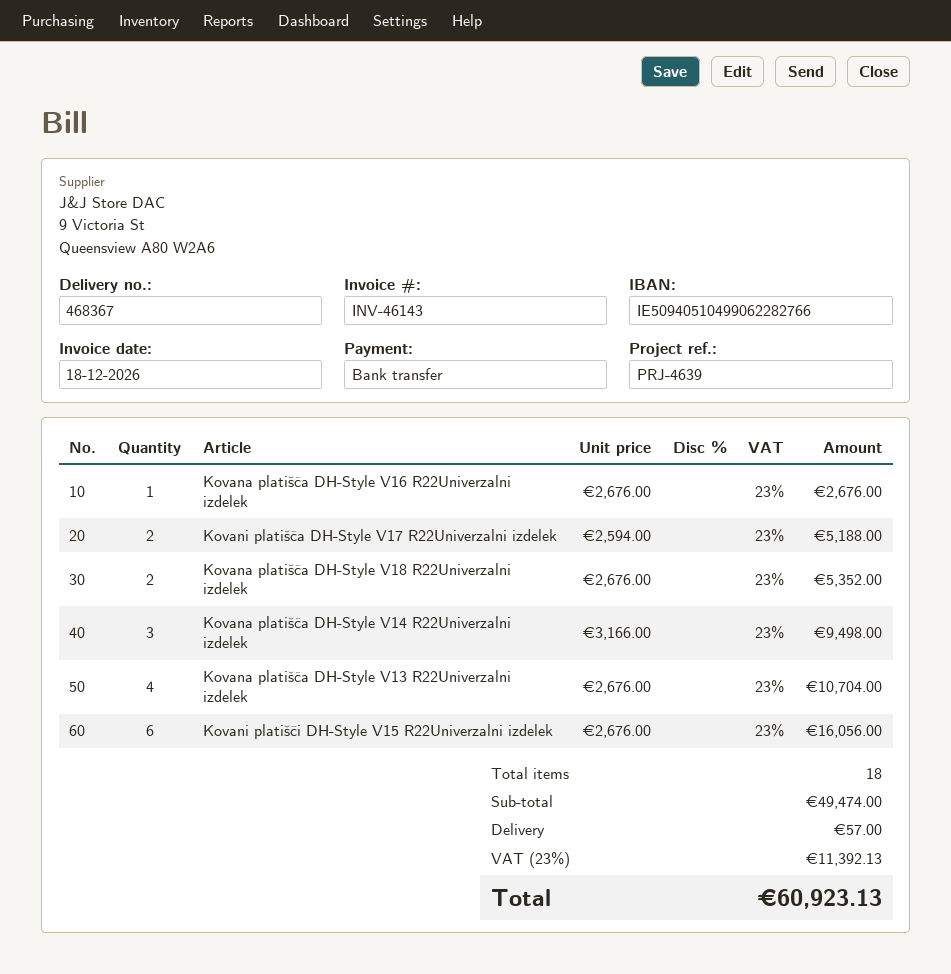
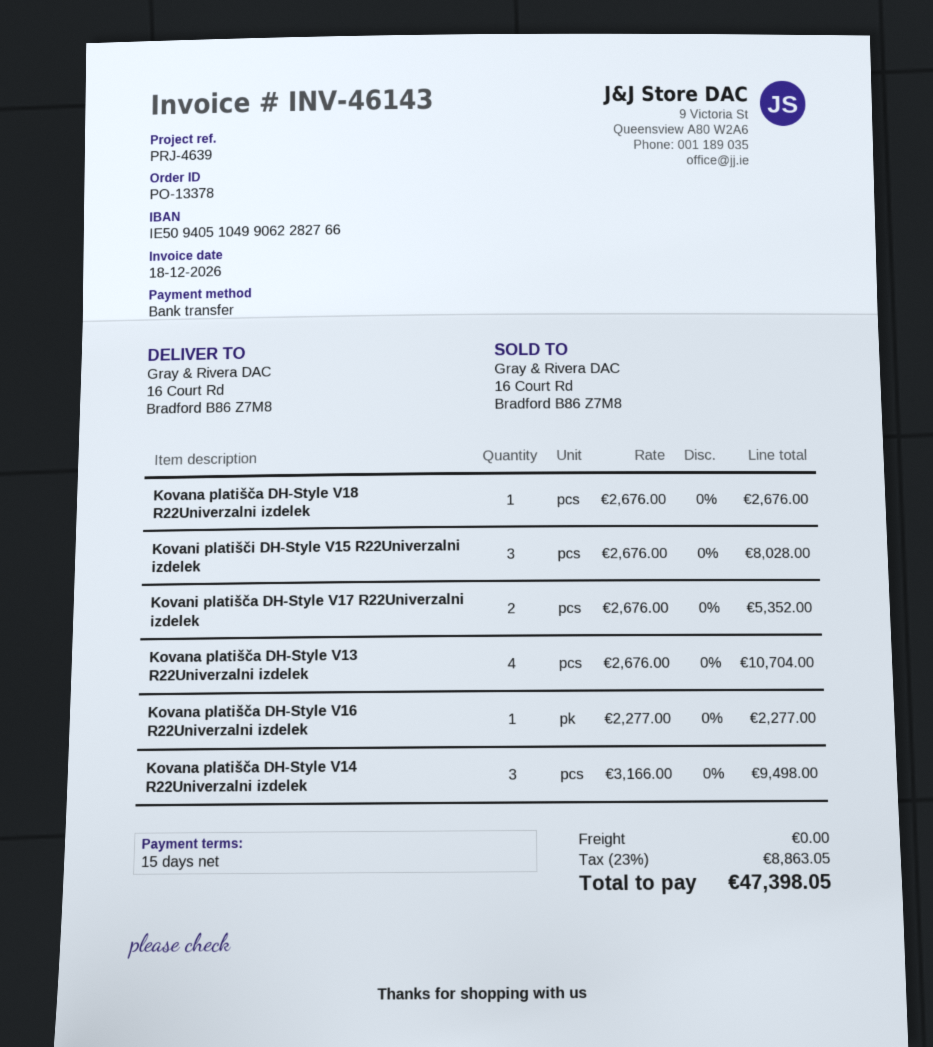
Kovana platišča DH-Style V16 R22Univerzalni izdelek: 1 x 2676.00 = 2676.00 -> 1 x 2277.00 = 2277.00
Kovani platišča DH-Style V17 R22Univerzalni izdelek: 2 x 2594.00 = 5188.00 -> 2 x 2676.00 = 5352.00
Kovana platišča DH-Style V18 R22Univerzalni izdelek: 2 x 2676.00 = 5352.00 -> 1 x 2676.00 = 2676.00
Kovani platišči DH-Style V15 R22Univerzalni izdelek: 6 x 2676.00 = 16056.00 -> 3 x 2676.00 = 8028.00
shipping: 57.00 -> 0.00
tax: 23% = 11392.13 -> 23% = 8863.05
total: 60923.13 -> 47398.05

